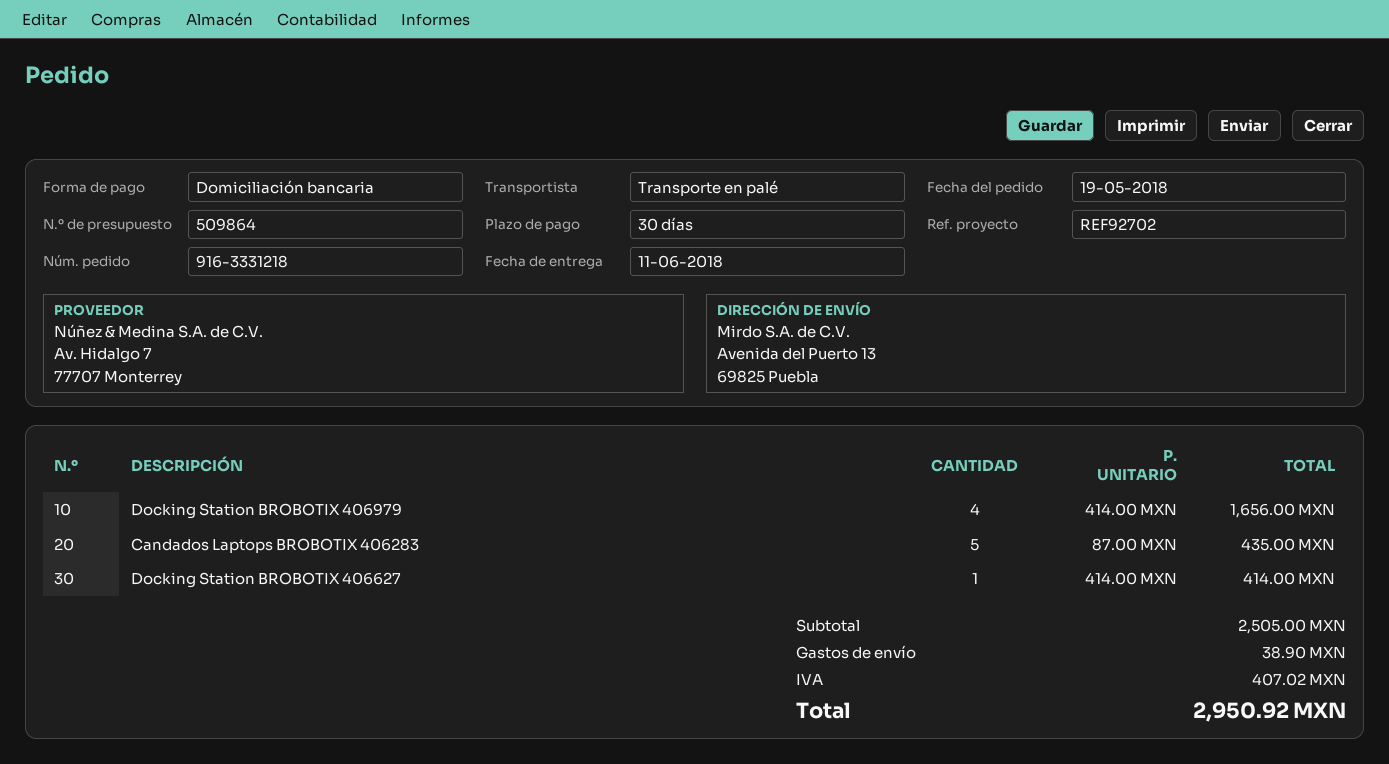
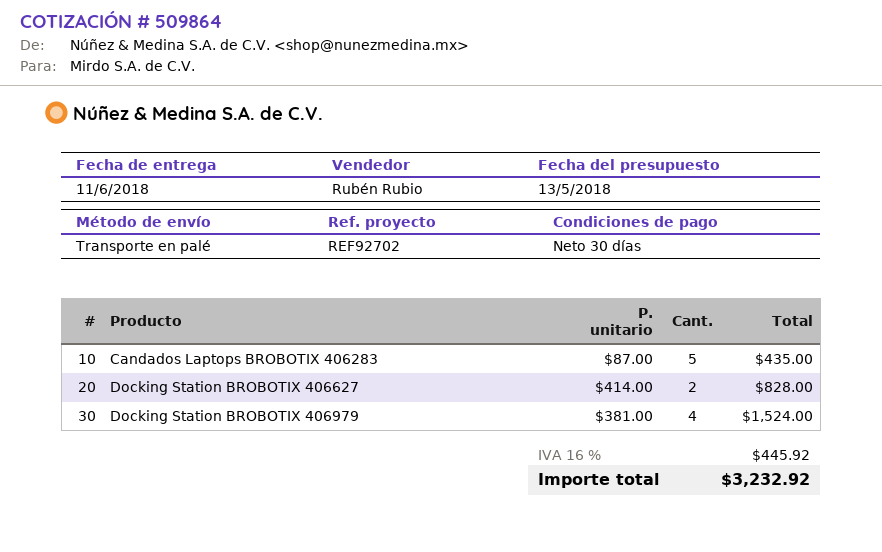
Docking Station BROBOTIX 406979: 4 x 414.00 = 1656.00 -> 4 x 381.00 = 1524.00
Docking Station BROBOTIX 406627: 1 x 414.00 = 414.00 -> 2 x 414.00 = 828.00
shipping: 38.90 -> none
tax: 407.02 -> 445.92
total: 2950.92 -> 3232.92

